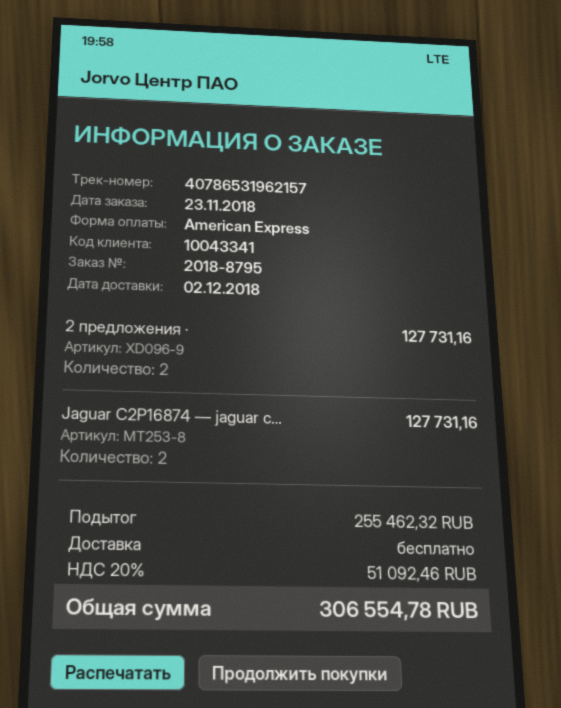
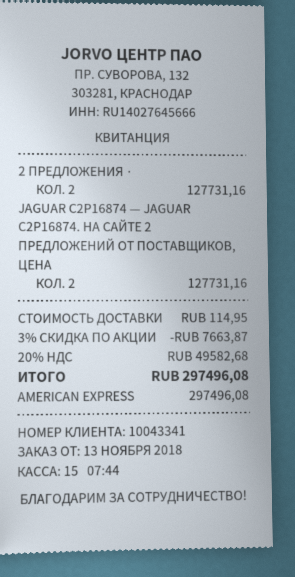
order date: 2018-11-23 -> 2018-11-13
discount: none -> 3% = 7663.87
shipping: 0.00 -> 114.95
tax: 20% = 51092.46 -> 20% = 49582.68
total: 306554.78 -> 297496.08

